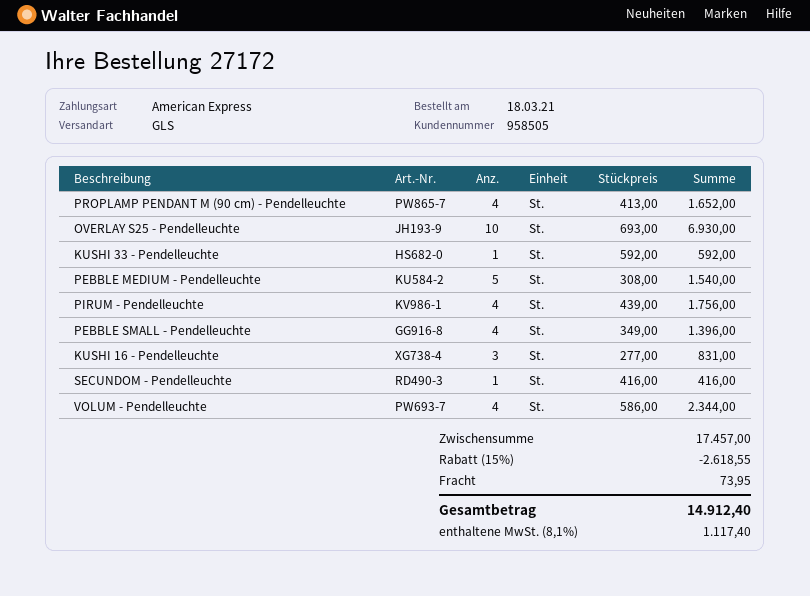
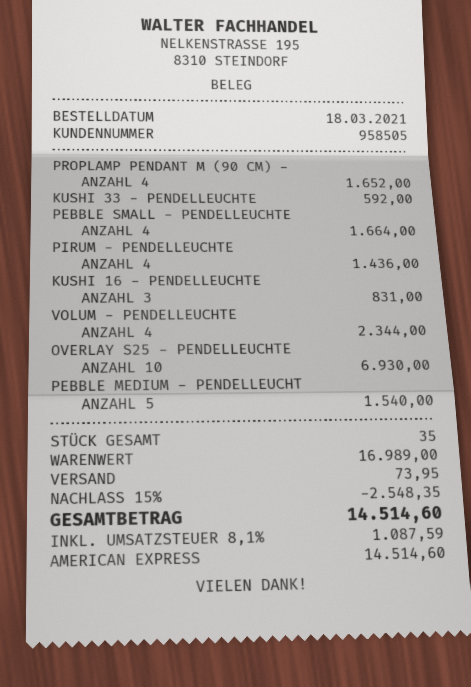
PIRUM - Pendelleuchte: 4 for 1756.00 -> 4 for 1436.00
PEBBLE SMALL - Pendelleuchte: 4 for 1396.00 -> 4 for 1664.00
SECUNDOM - Pendelleuchte: 1 for 416.00 -> none
subtotal: 17457.00 -> 16989.00
discount: 15% = 2618.55 -> 15% = 2548.35
tax: 8.1% = 1117.40 -> 8.1% = 1087.59
total: 14912.40 -> 14514.60

